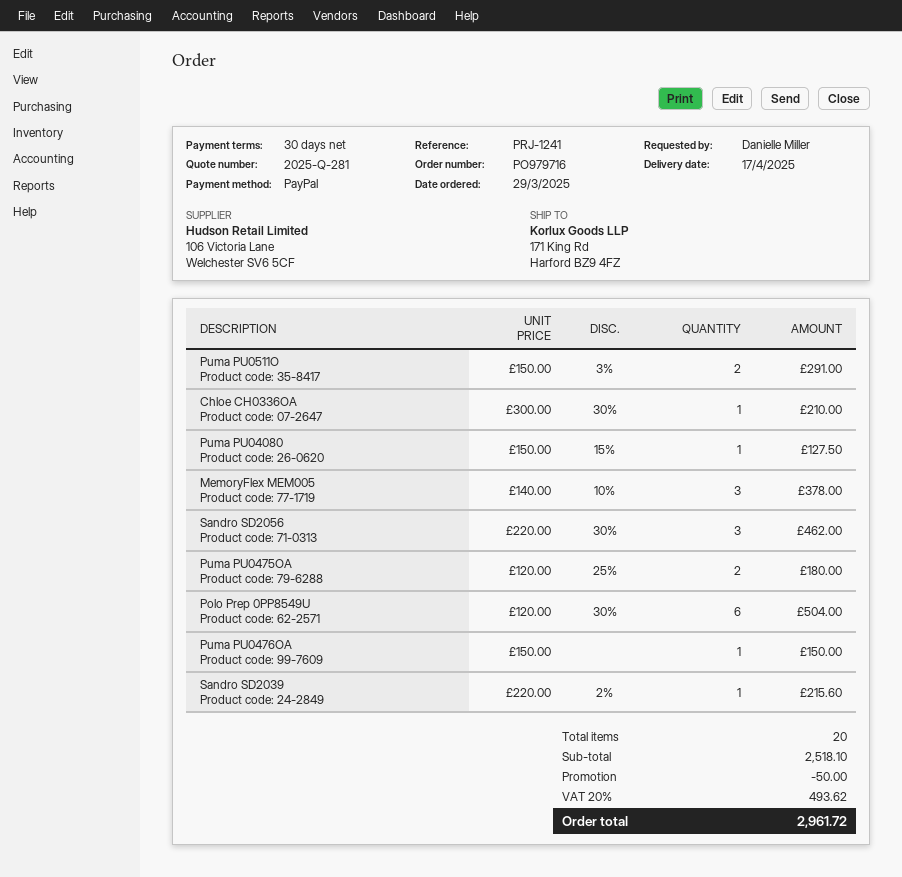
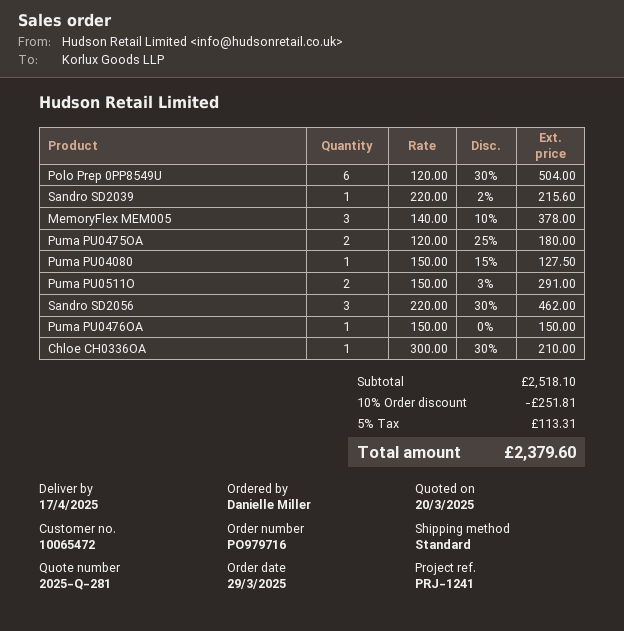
discount: 50.00 -> 251.81
tax: 20% = 493.62 -> 5% = 113.31
total: 2961.72 -> 2379.60

